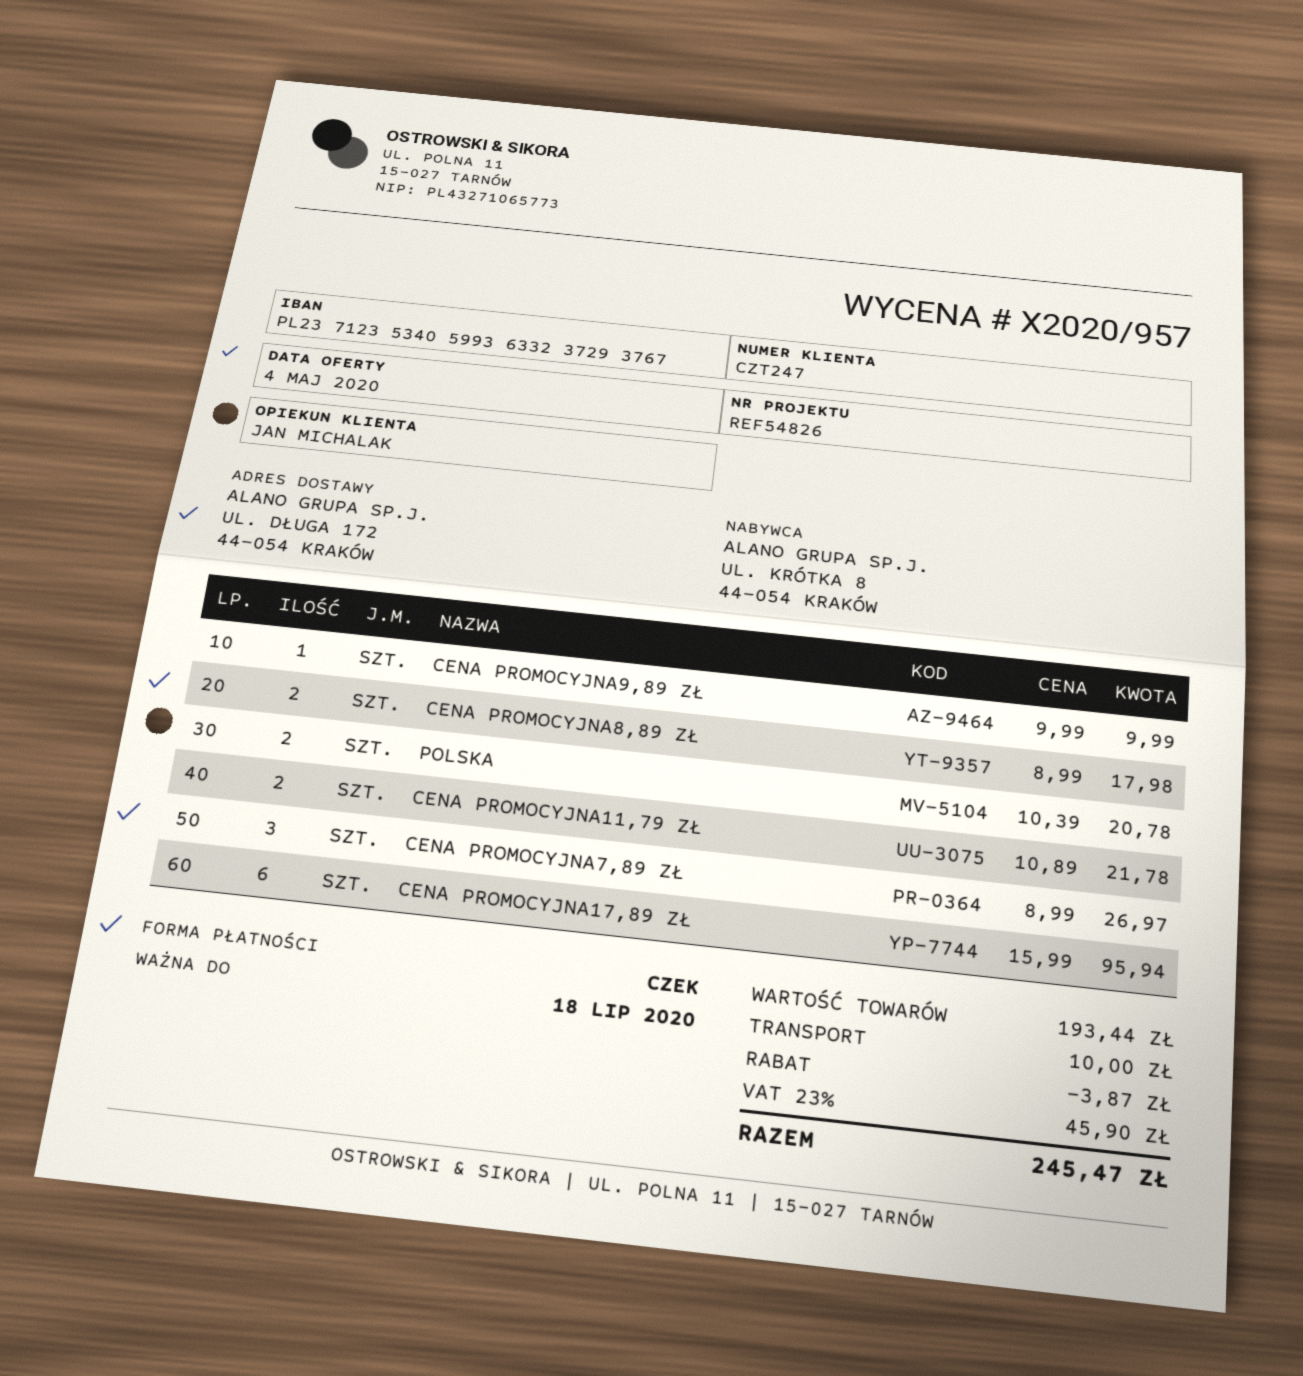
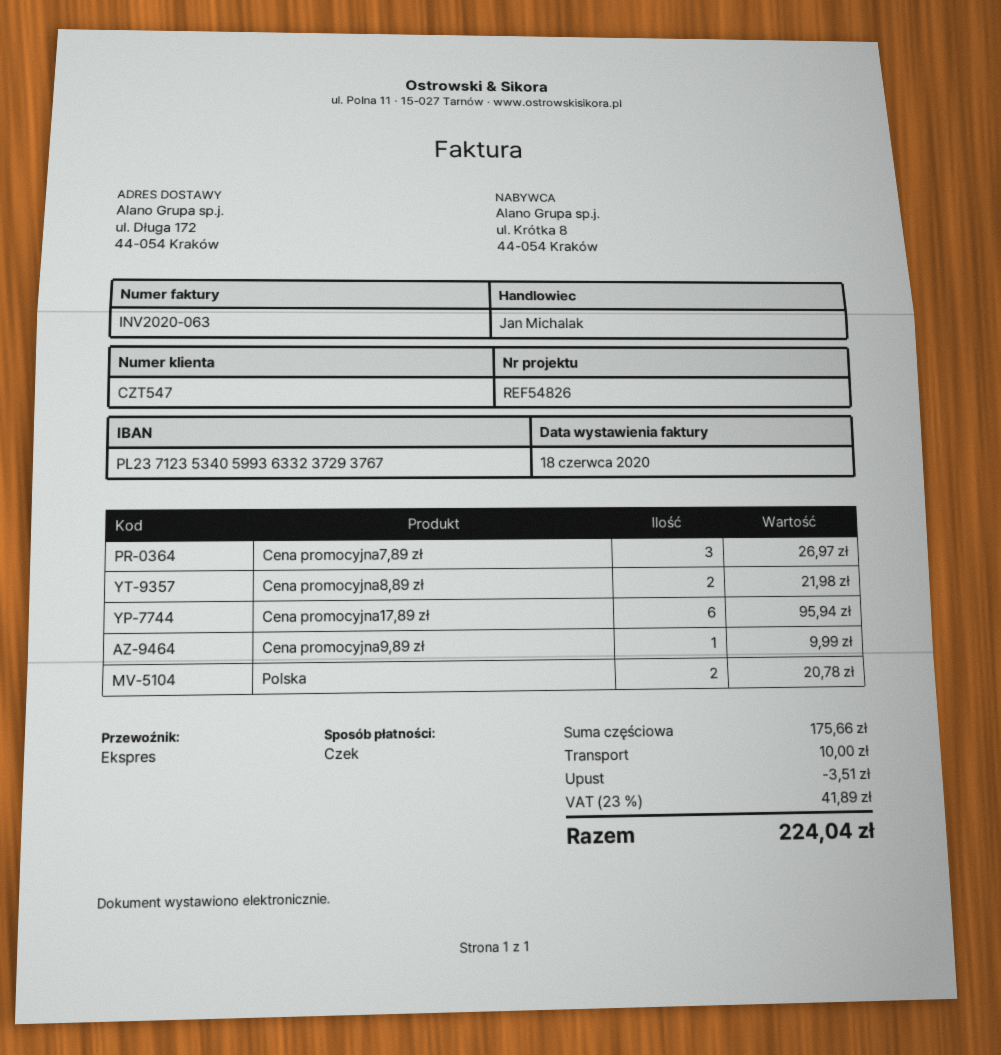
customer number: CZT247 -> CZT547
CENA PROMOCYJNA8,89 ZŁ: 2 for 17.98 -> 2 for 21.98
CENA PROMOCYJNA11,79 ZŁ: 2 for 21.78 -> none
subtotal: 193.44 -> 175.66
discount: 3.87 -> 3.51
tax: 23% = 45.90 -> 23% = 41.89
total: 245.47 -> 224.04

